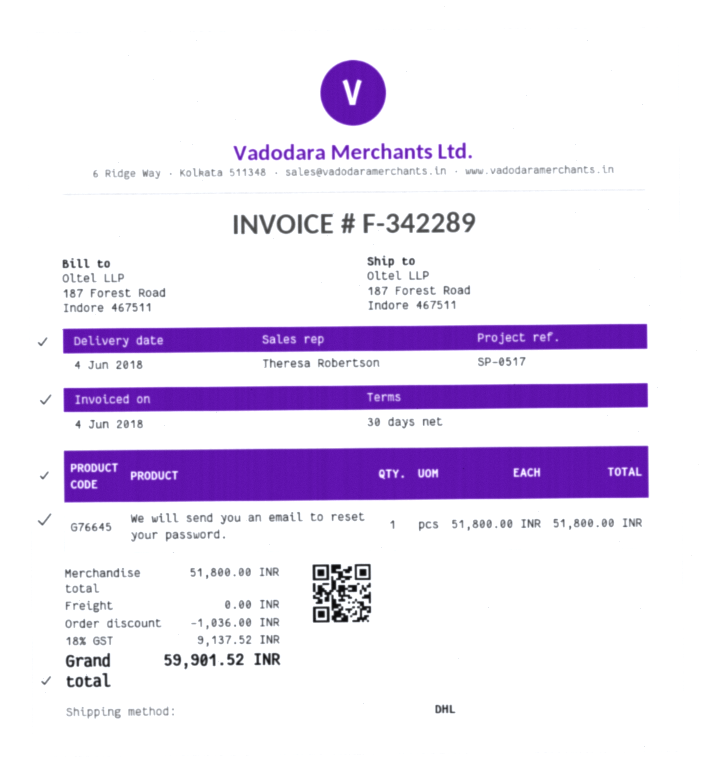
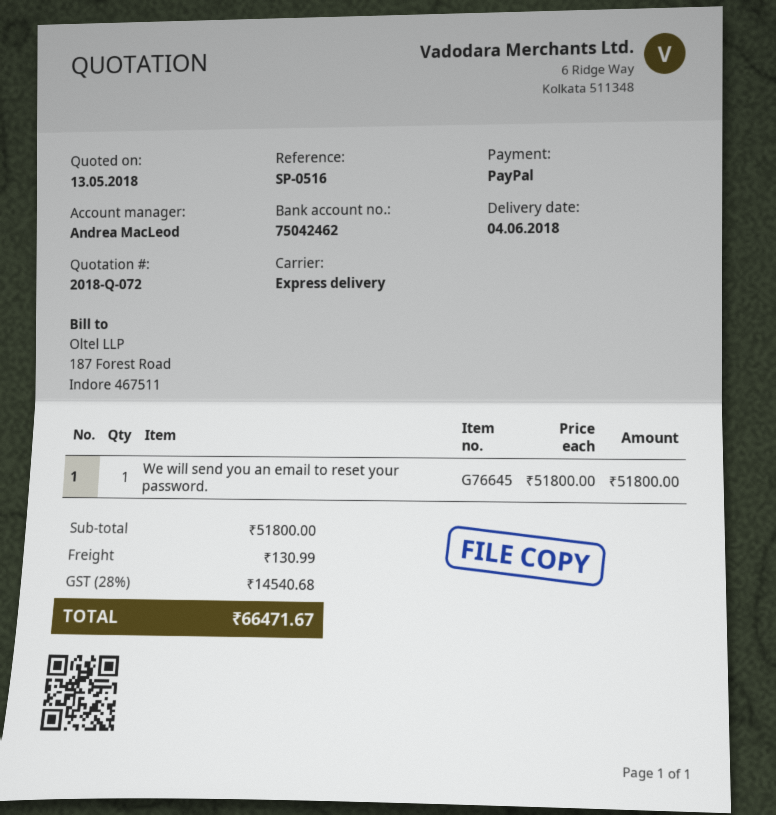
reference: SP-0517 -> SP-0516
sales rep: Theresa Robertson -> Andrea MacLeod
shipping method: DHL -> express
discount: 1036.00 -> none
shipping: 0.00 -> 130.99
tax: 18% = 9137.52 -> 28% = 14540.68
total: 59901.52 -> 66471.67

